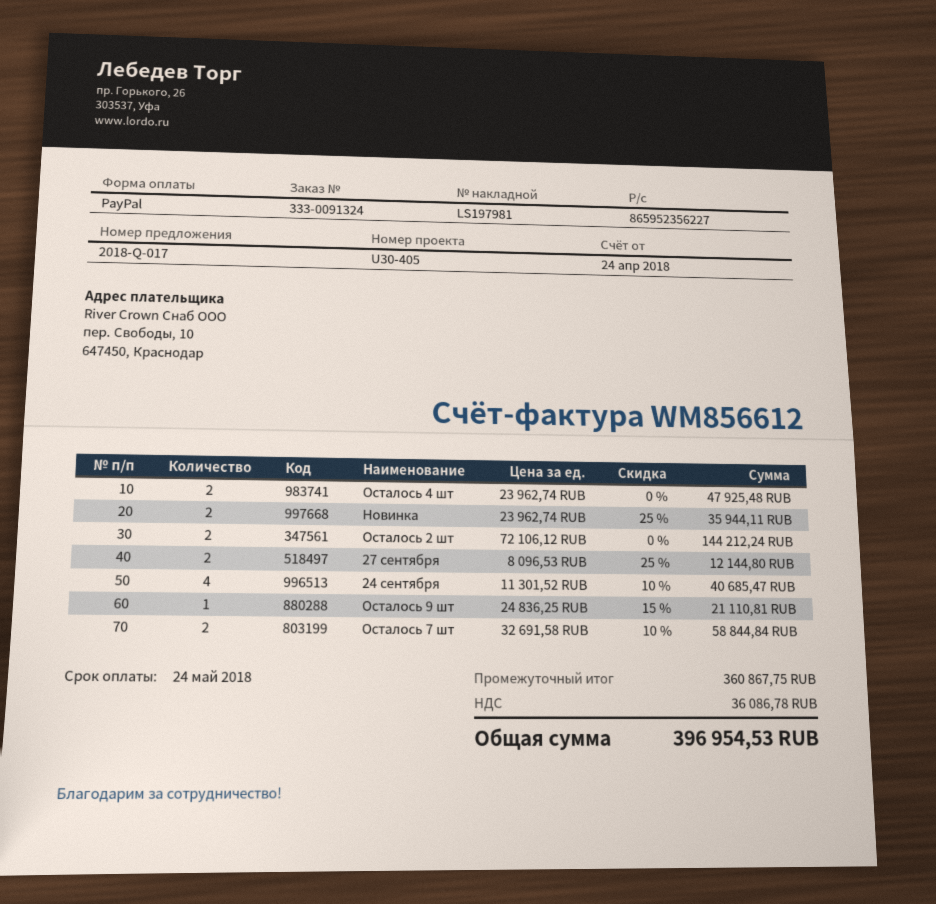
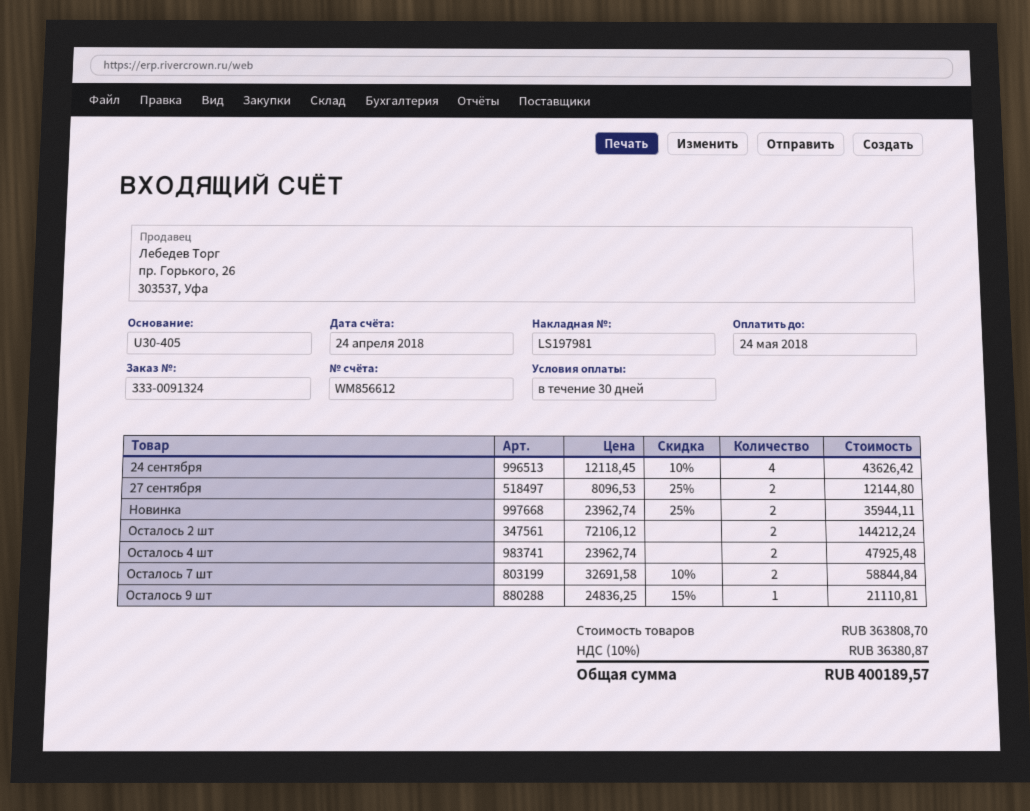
24 сентября: 4 x 11301.52 - 10% = 40685.47 -> 4 x 12118.45 - 10% = 43626.42
subtotal: 360867.75 -> 363808.70
tax: 36086.78 -> 36380.87
total: 396954.53 -> 400189.57

